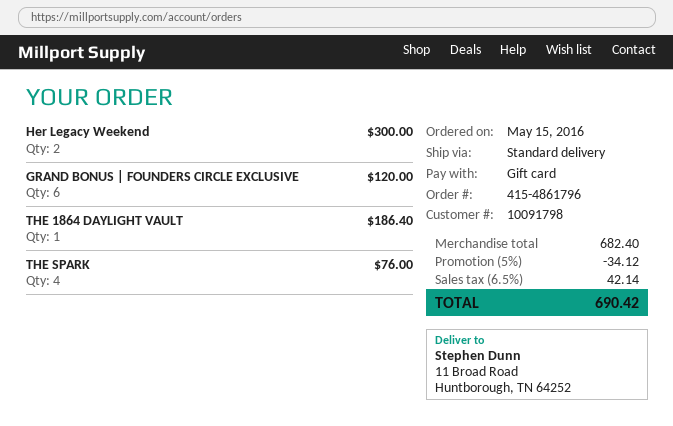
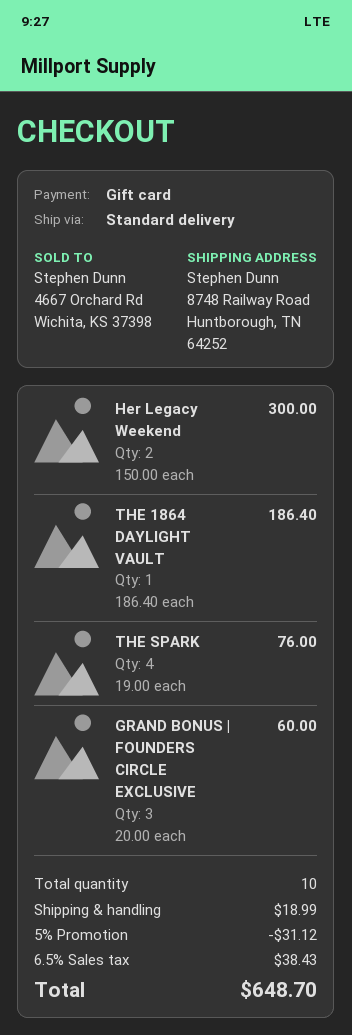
ship to: 11 Broad Road, Huntborough, TN 64252 -> 8748 Railway Road, Huntborough, TN 64252
GRAND BONUS | FOUNDERS CIRCLE EXCLUSIVE: 6 for 120.00 -> 3 for 60.00
discount: 5% = 34.12 -> 5% = 31.12
shipping: none -> 18.99
tax: 6.5% = 42.14 -> 6.5% = 38.43
total: 690.42 -> 648.70

